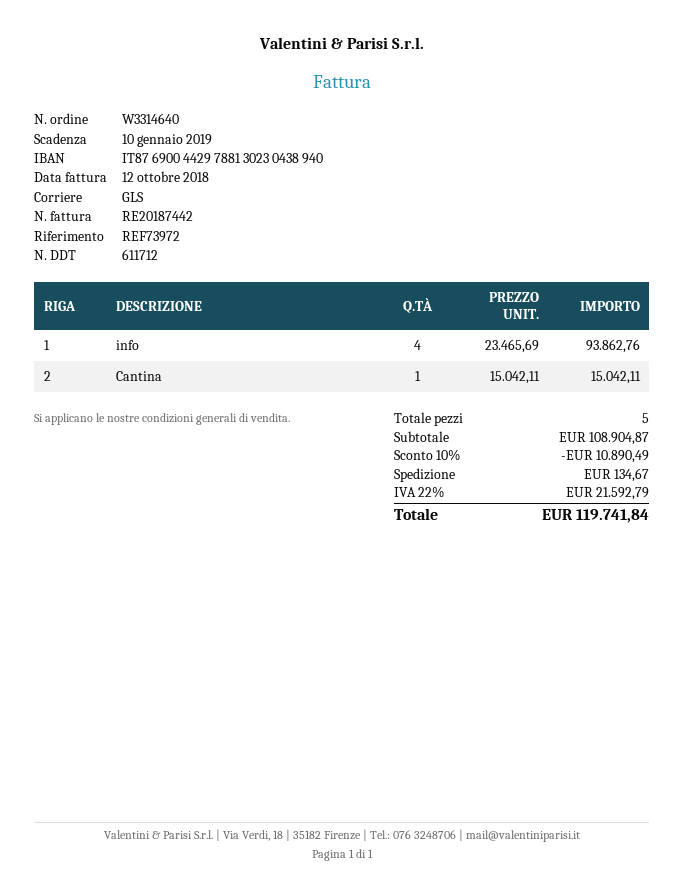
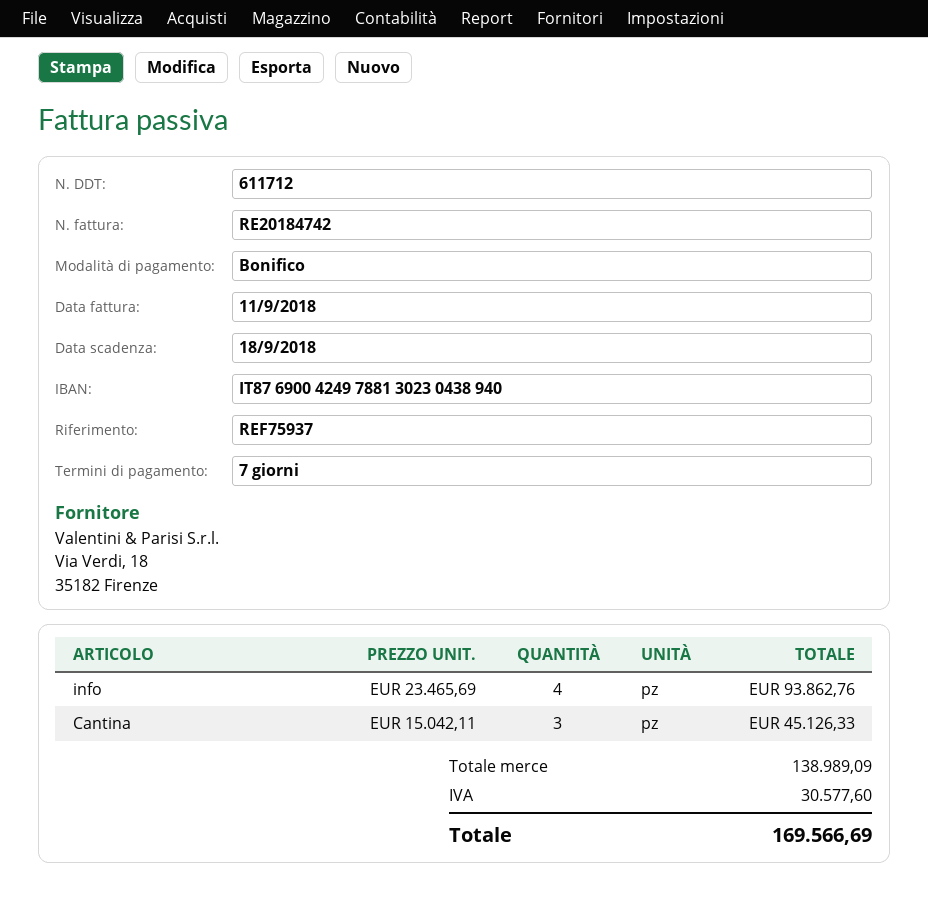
invoice number: RE20187442 -> RE20184742
invoice date: 2018-10-12 -> 2018-09-11
due date: 2019-01-10 -> 2018-09-18
reference: REF73972 -> REF75937
bank account: IT8769004429788130230438940 -> IT8769004249788130230438940
Cantina: 1 x 15042.11 = 15042.11 -> 3 x 15042.11 = 45126.33
subtotal: 108904.87 -> 138989.09
discount: 10% = 10890.49 -> none
shipping: 134.67 -> none
tax: 21592.79 -> 30577.60
total: 119741.84 -> 169566.69

